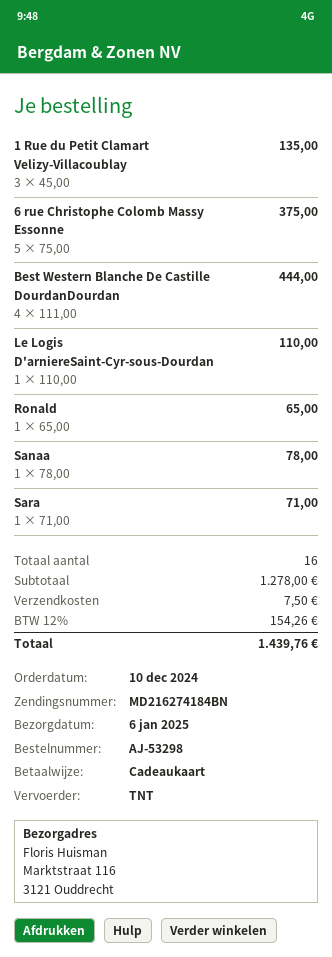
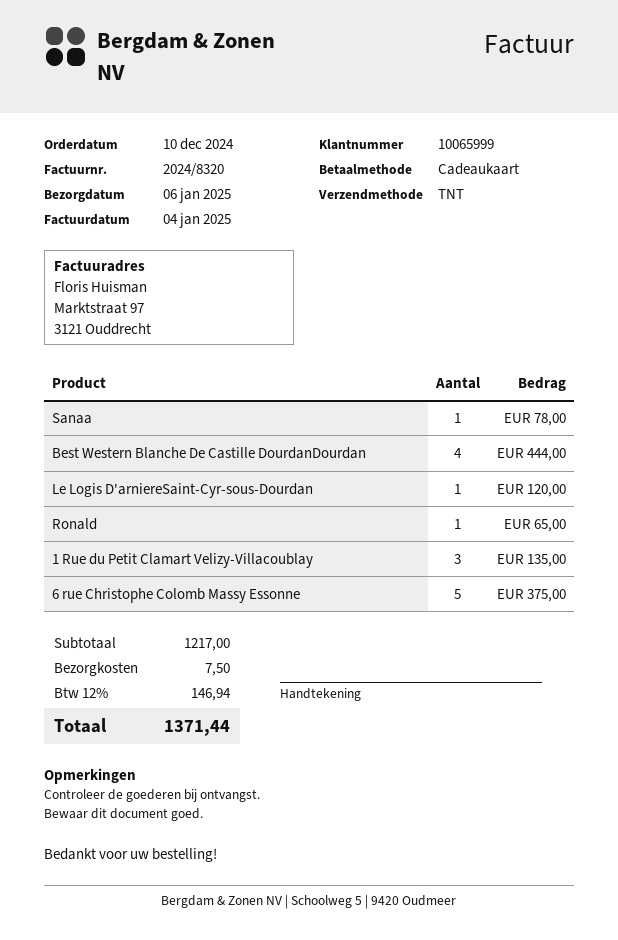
Le Logis D'arniereSaint-Cyr-sous-Dourdan: 1 for 110.00 -> 1 for 120.00
Sara: 1 for 71.00 -> none
subtotal: 1278.00 -> 1217.00
tax: 12% = 154.26 -> 12% = 146.94
total: 1439.76 -> 1371.44

